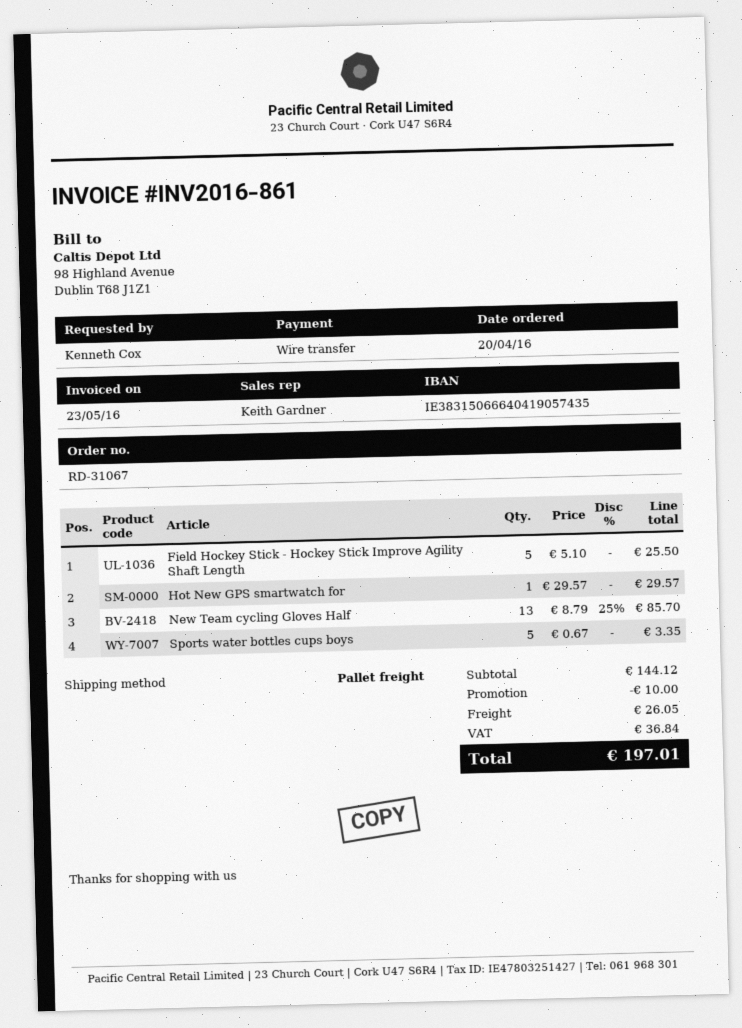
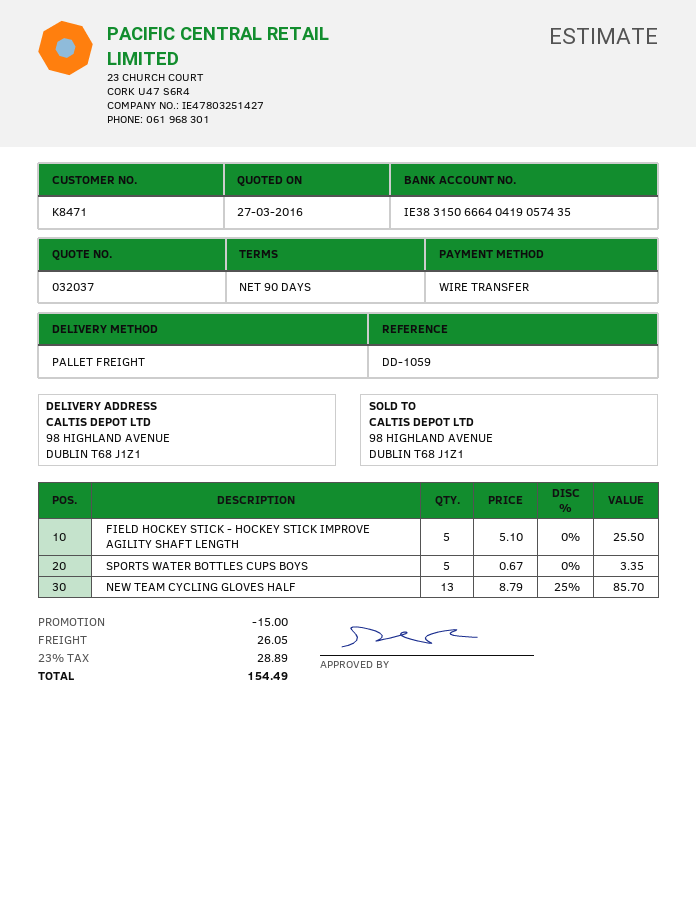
Hot New GPS smartwatch for: 1 x 29.57 = 29.57 -> none
discount: 10.00 -> 15.00
tax: 36.84 -> 28.89
total: 197.01 -> 154.49

